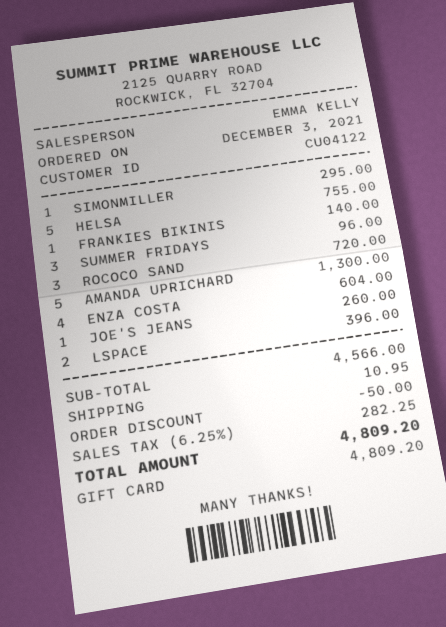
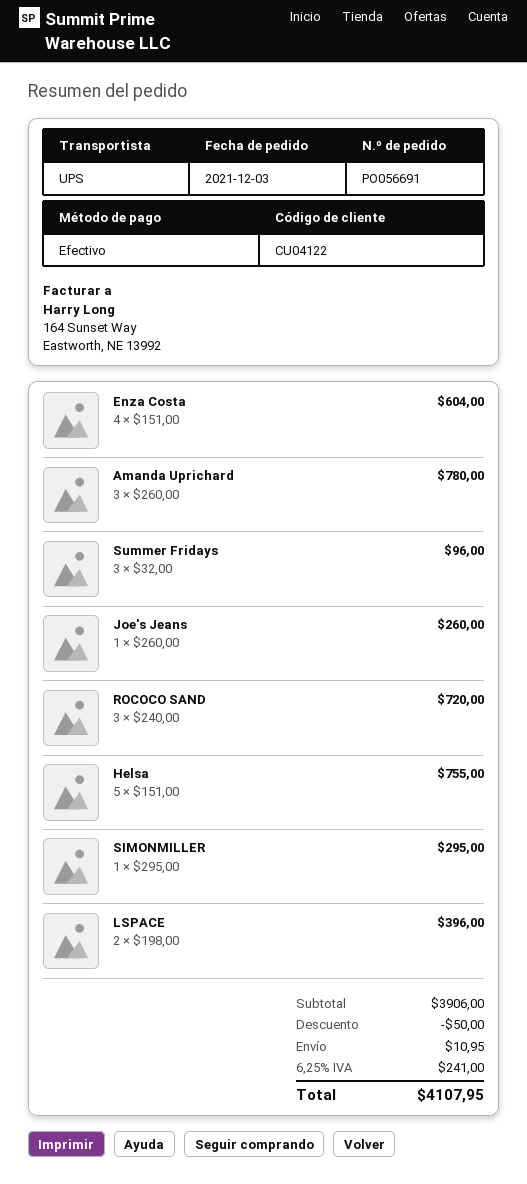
payment method: gift card -> cash
FRANKIES BIKINIS: 1 for 140.00 -> none
AMANDA UPRICHARD: 5 for 1300.00 -> 3 for 780.00
subtotal: 4566.00 -> 3906.00
tax: 6.25% = 282.25 -> 6.25% = 241.00
total: 4809.20 -> 4107.95

